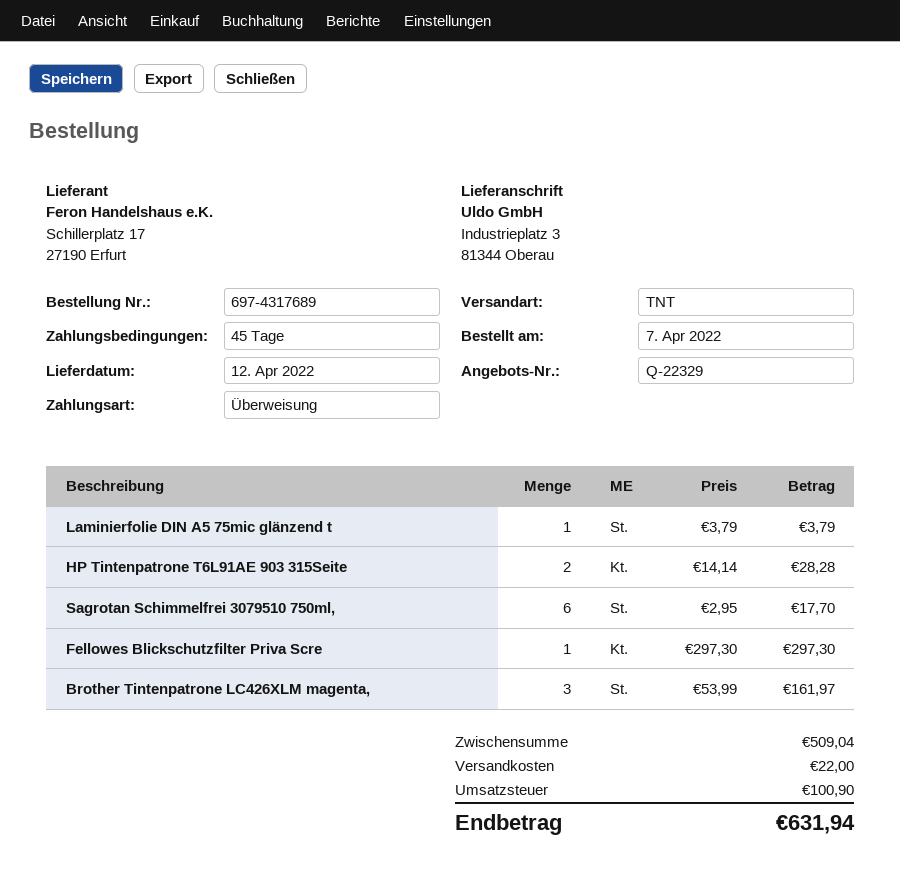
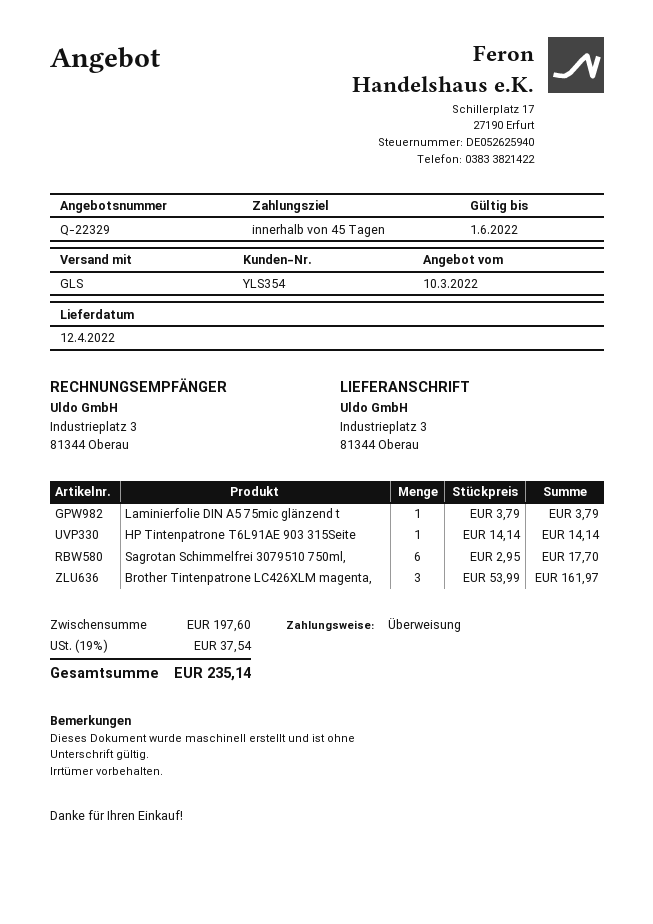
shipping method: TNT -> GLS
HP Tintenpatrone T6L91AE 903 315Seite: 2 x 14.14 = 28.28 -> 1 x 14.14 = 14.14
Fellowes Blickschutzfilter Priva Scre: 1 x 297.30 = 297.30 -> none
subtotal: 509.04 -> 197.60
shipping: 22.00 -> none
tax: 100.90 -> 37.54
total: 631.94 -> 235.14

